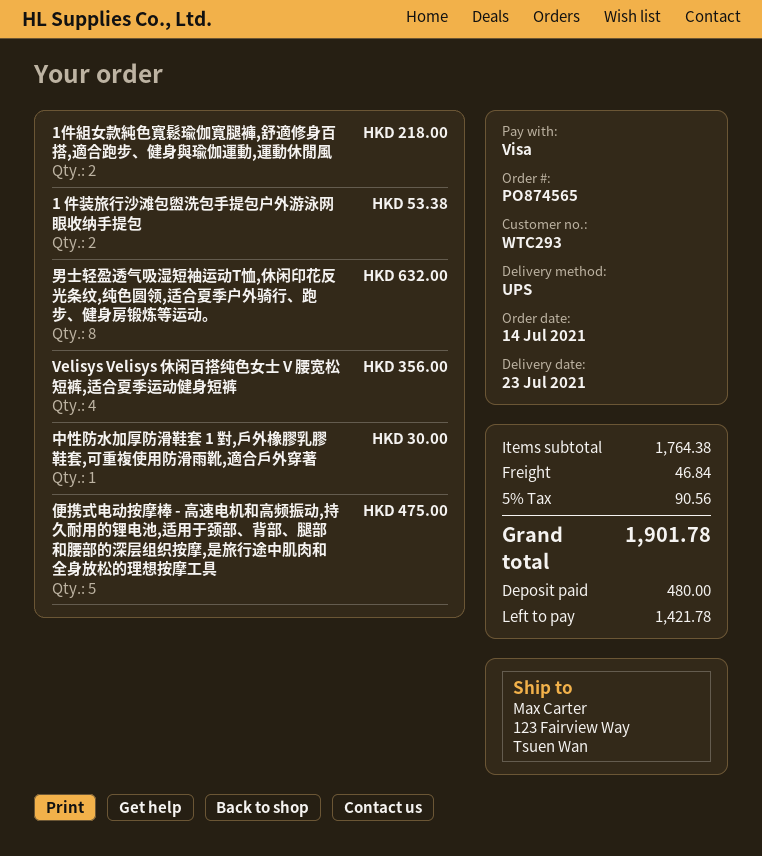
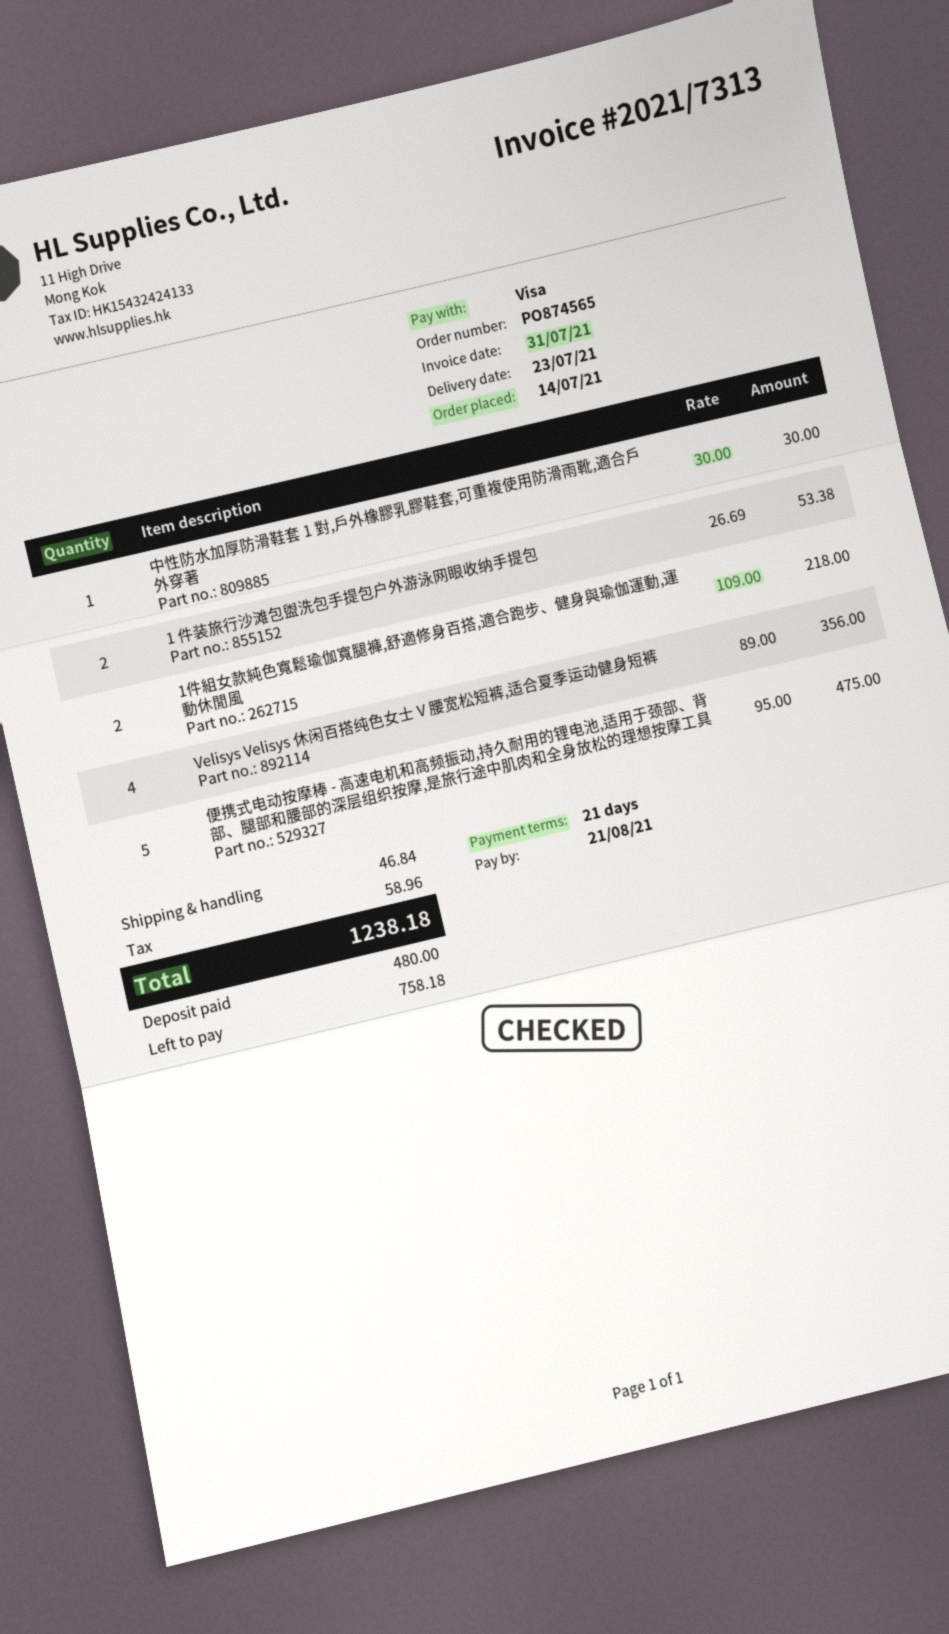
男士轻盈透气吸湿短袖运动T恤,休闲印花反光条纹,纯色圆领,适合夏季户外骑行、跑步、健身房锻炼等运动。: 8 for 632.00 -> none
tax: 90.56 -> 58.96
total: 1901.78 -> 1238.18
balance: 1421.78 -> 758.18

